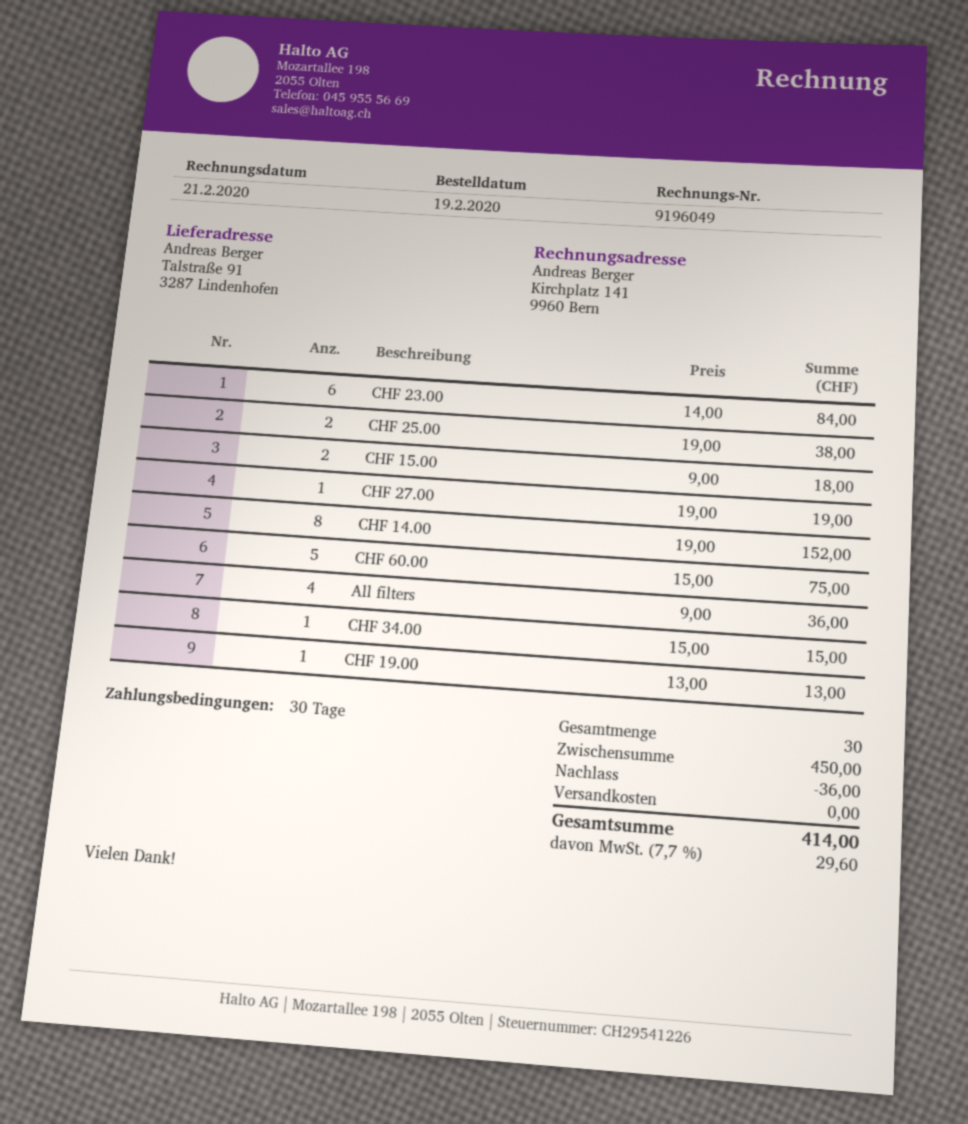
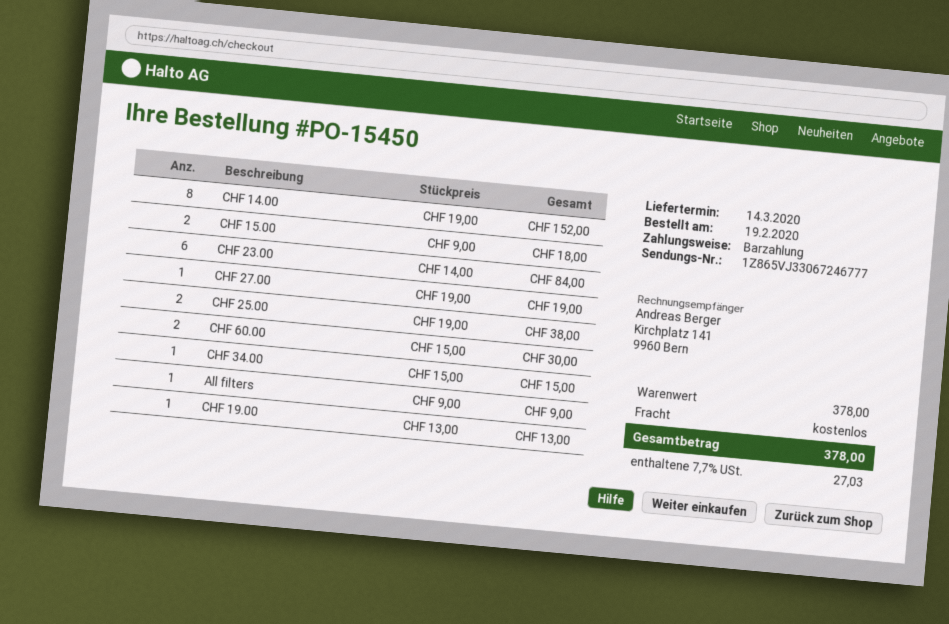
CHF 60.00: 5 x 15.00 = 75.00 -> 2 x 15.00 = 30.00
All filters: 4 x 9.00 = 36.00 -> 1 x 9.00 = 9.00
subtotal: 450.00 -> 378.00
discount: 36.00 -> none
tax: 7.7% = 29.60 -> 7.7% = 27.03
total: 414.00 -> 378.00

